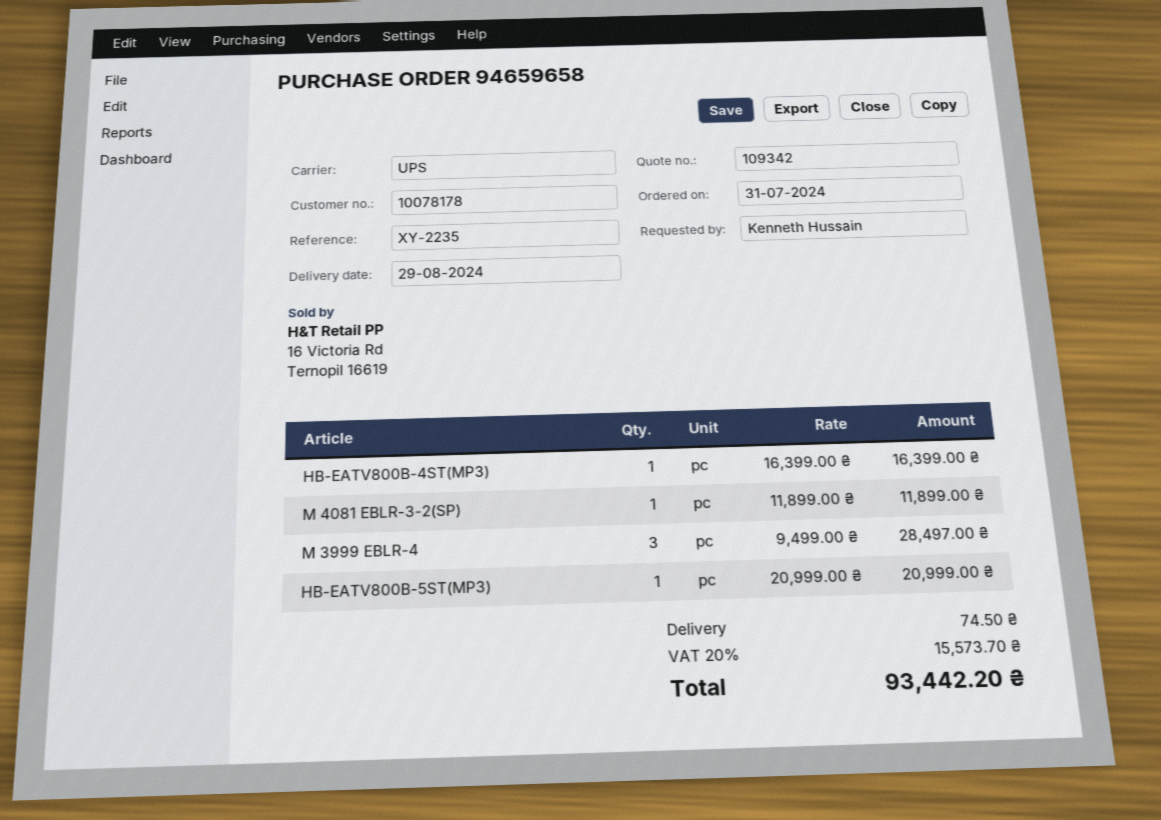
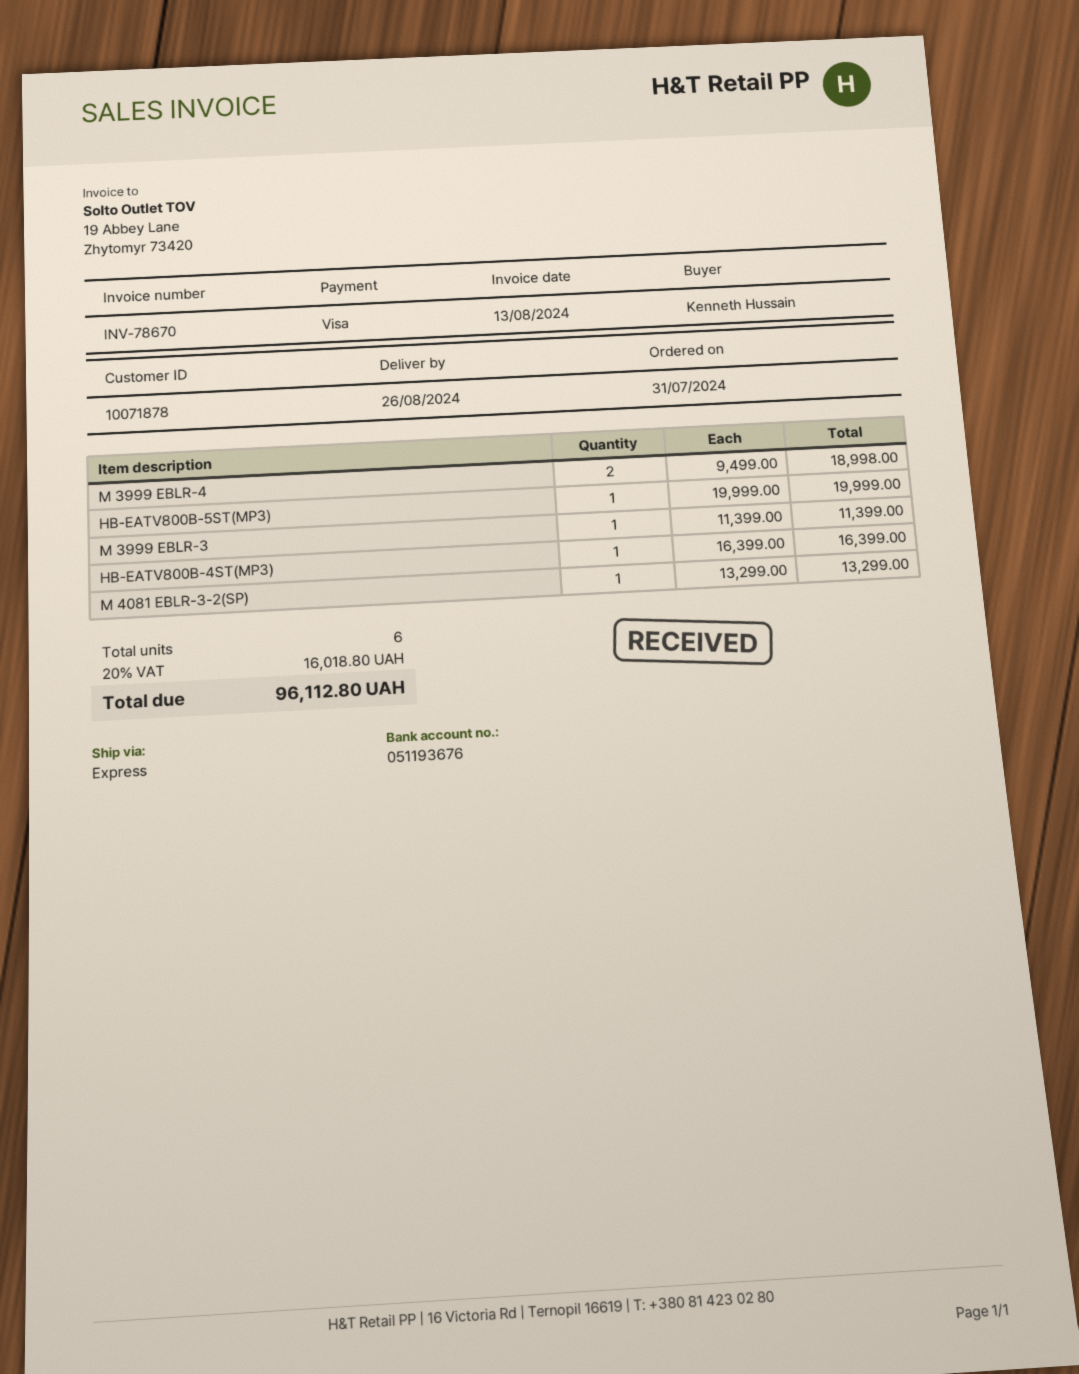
delivery date: 2024-08-29 -> 2024-08-26
customer number: 10078178 -> 10071878
shipping method: UPS -> express
M 4081 EBLR-3-2(SP): 1 x 11899.00 = 11899.00 -> 1 x 13299.00 = 13299.00
M 3999 EBLR-4: 3 x 9499.00 = 28497.00 -> 2 x 9499.00 = 18998.00
HB-EATV800B-5ST(MP3): 1 x 20999.00 = 20999.00 -> 1 x 19999.00 = 19999.00
M 3999 EBLR-3: none -> 1 x 11399.00 = 11399.00
shipping: 74.50 -> none
tax: 20% = 15573.70 -> 20% = 16018.80
total: 93442.20 -> 96112.80

